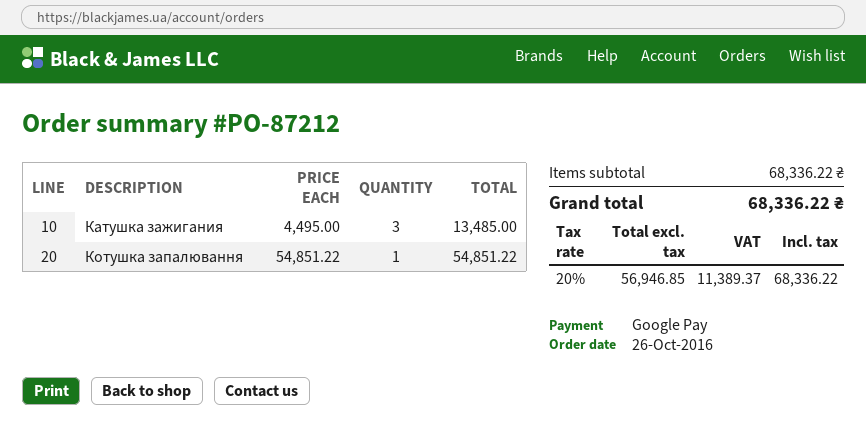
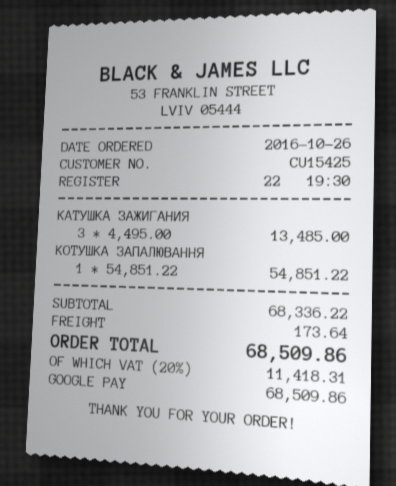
shipping: none -> 173.64
tax: 20% = 11389.37 -> 20% = 11418.31
total: 68336.22 -> 68509.86

